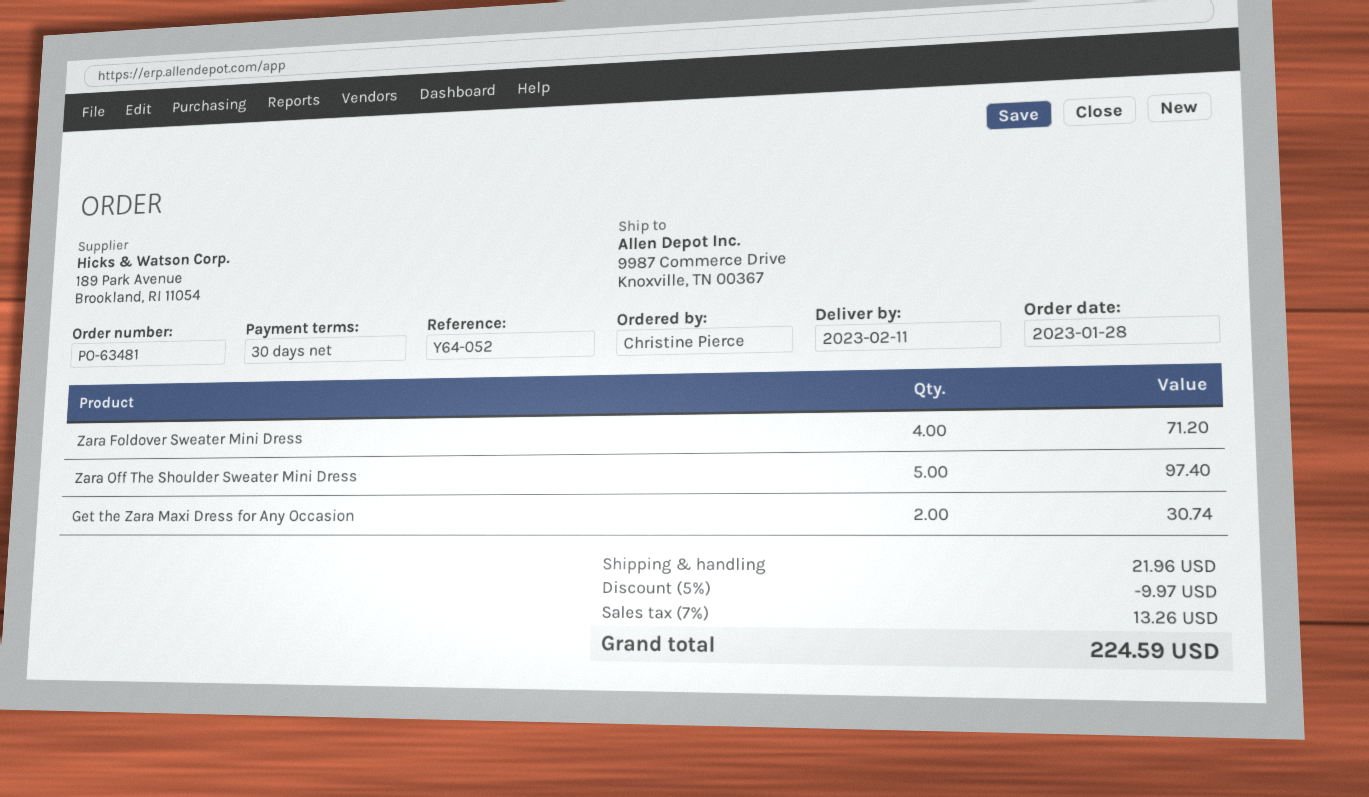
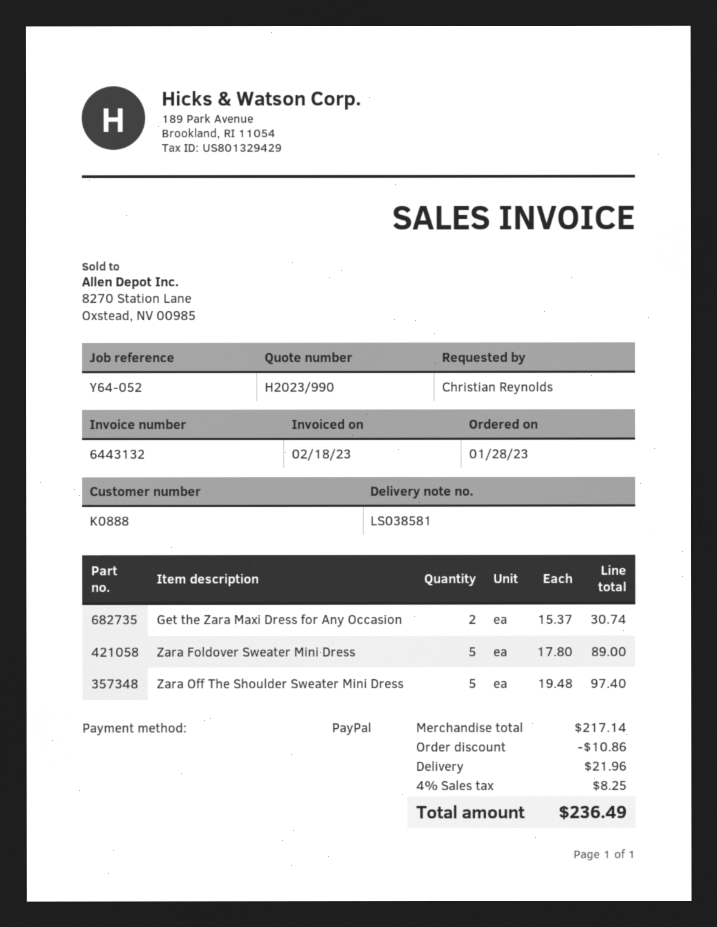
ordered by: Christine Pierce -> Christian Reynolds
Zara Foldover Sweater Mini Dress: 4 for 71.20 -> 5 for 89.00
discount: 9.97 -> 10.86
tax: 7% = 13.26 -> 4% = 8.25
total: 224.59 -> 236.49

